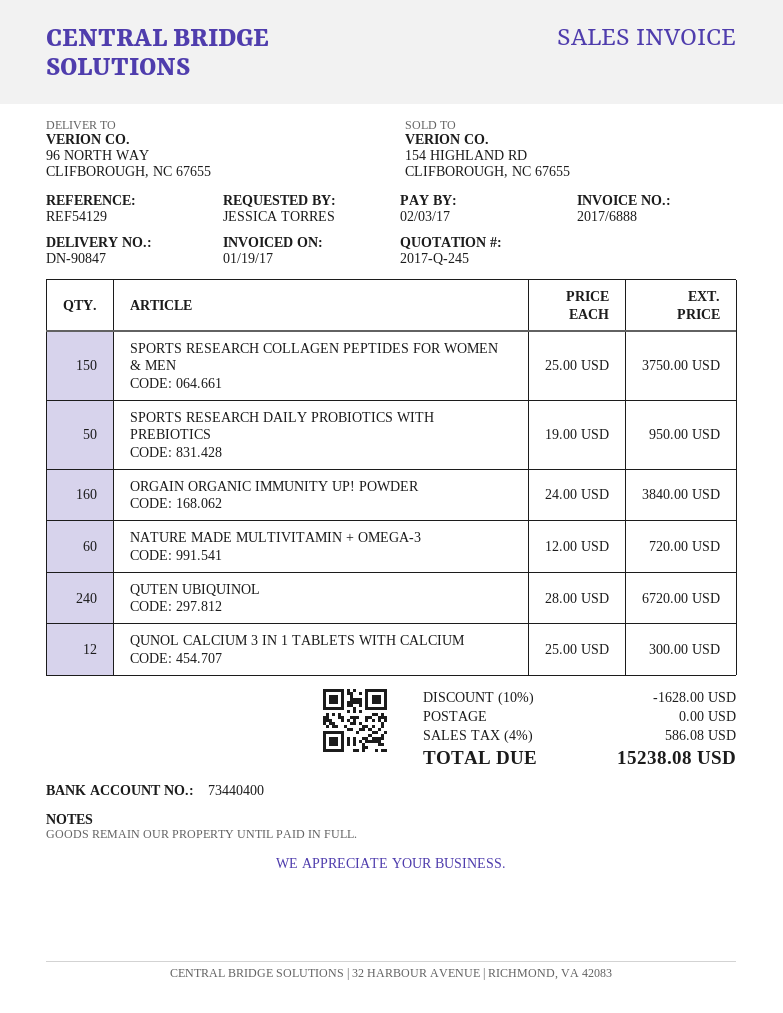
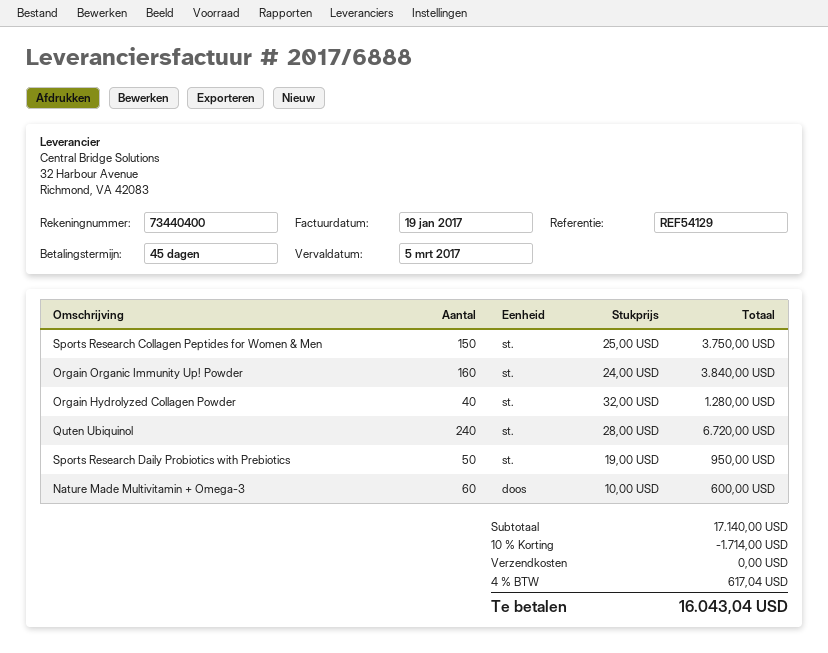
due date: 2017-02-03 -> 2017-03-05
NATURE MADE MULTIVITAMIN + OMEGA-3: 60 x 12.00 = 720.00 -> 60 x 10.00 = 600.00
QUNOL CALCIUM 3 IN 1 TABLETS WITH CALCIUM: 12 x 25.00 = 300.00 -> none
Orgain Hydrolyzed Collagen Powder: none -> 40 x 32.00 = 1280.00
discount: 10% = 1628.00 -> 10% = 1714.00
tax: 4% = 586.08 -> 4% = 617.04
total: 15238.08 -> 16043.04

